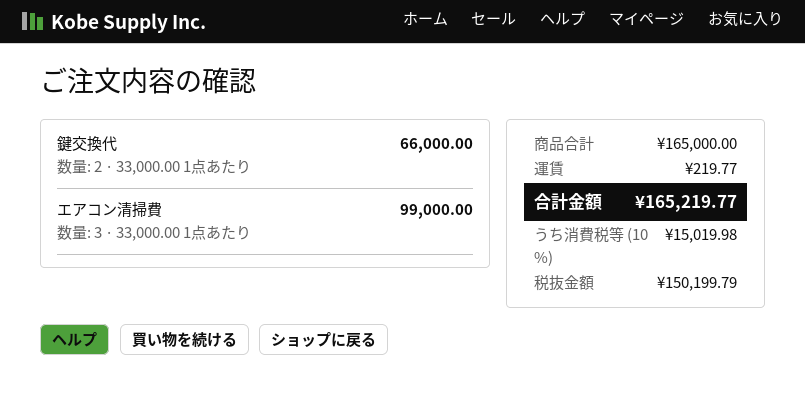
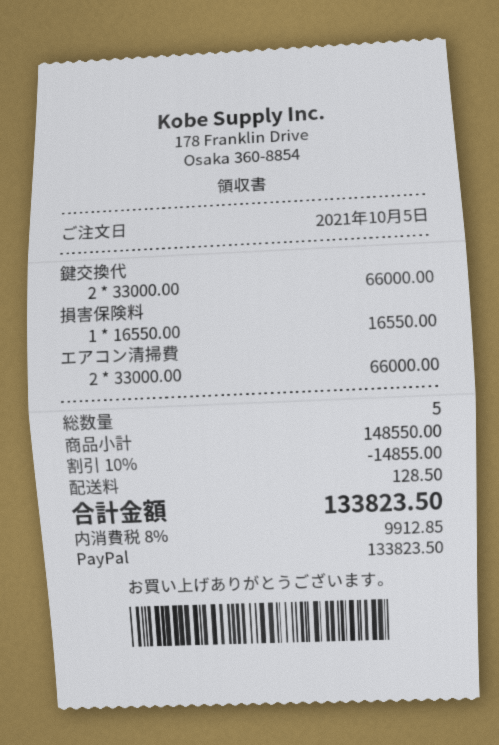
エアコン清掃費: 3 x 33000.00 = 99000.00 -> 2 x 33000.00 = 66000.00
損害保険料: none -> 1 x 16550.00 = 16550.00
subtotal: 165000.00 -> 148550.00
discount: none -> 10% = 14855.00
shipping: 219.77 -> 128.50
tax: 10% = 15019.98 -> 8% = 9912.85
total: 165219.77 -> 133823.50

